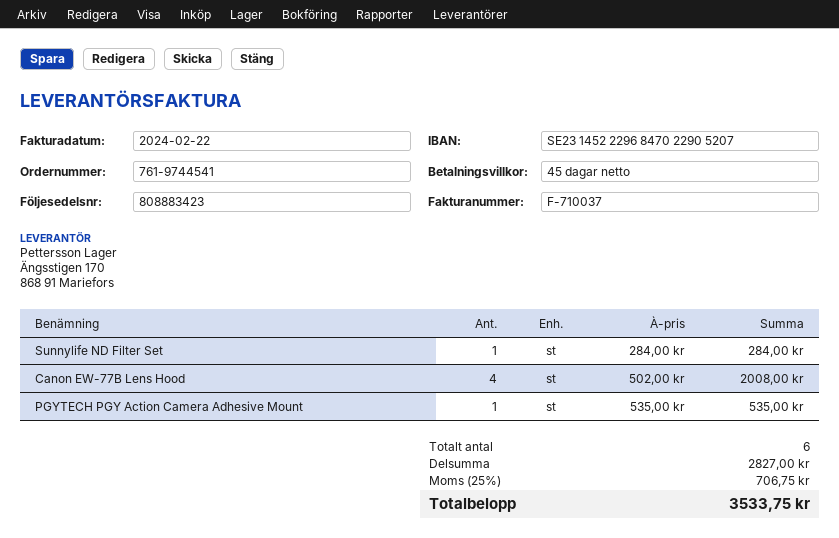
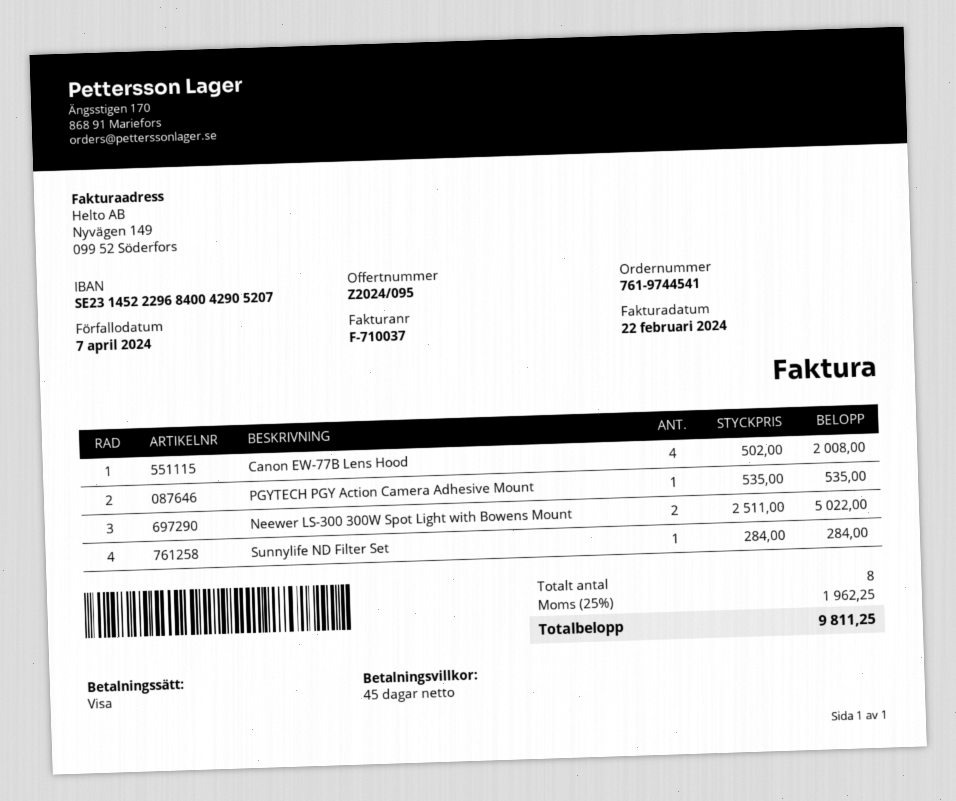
bank account: SE2314522296847022905207 -> SE2314522296840042905207
Neewer LS-300 300W Spot Light with Bowens Mount: none -> 2 x 2511.00 = 5022.00
total quantity: 6 -> 8
tax: 25% = 706.75 -> 25% = 1962.25
total: 3533.75 -> 9811.25

